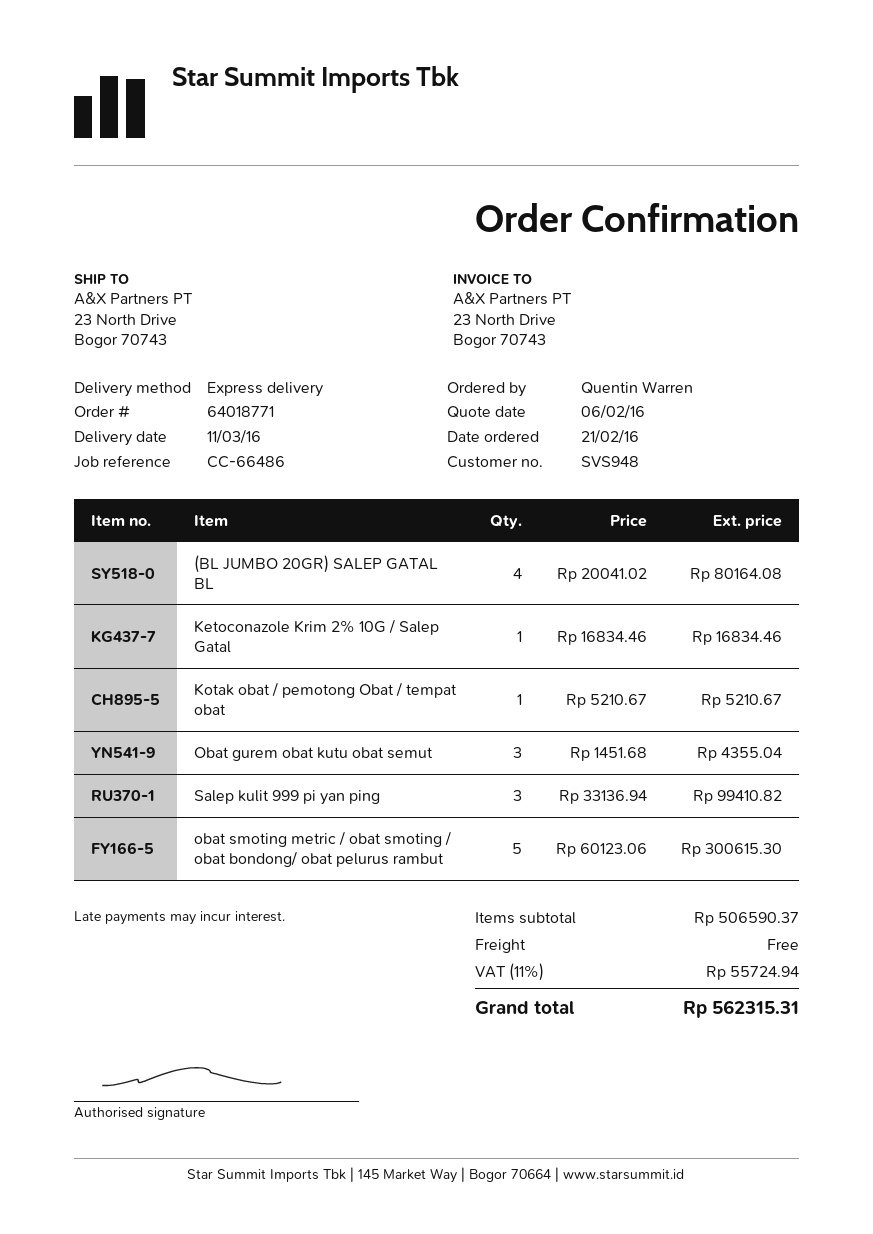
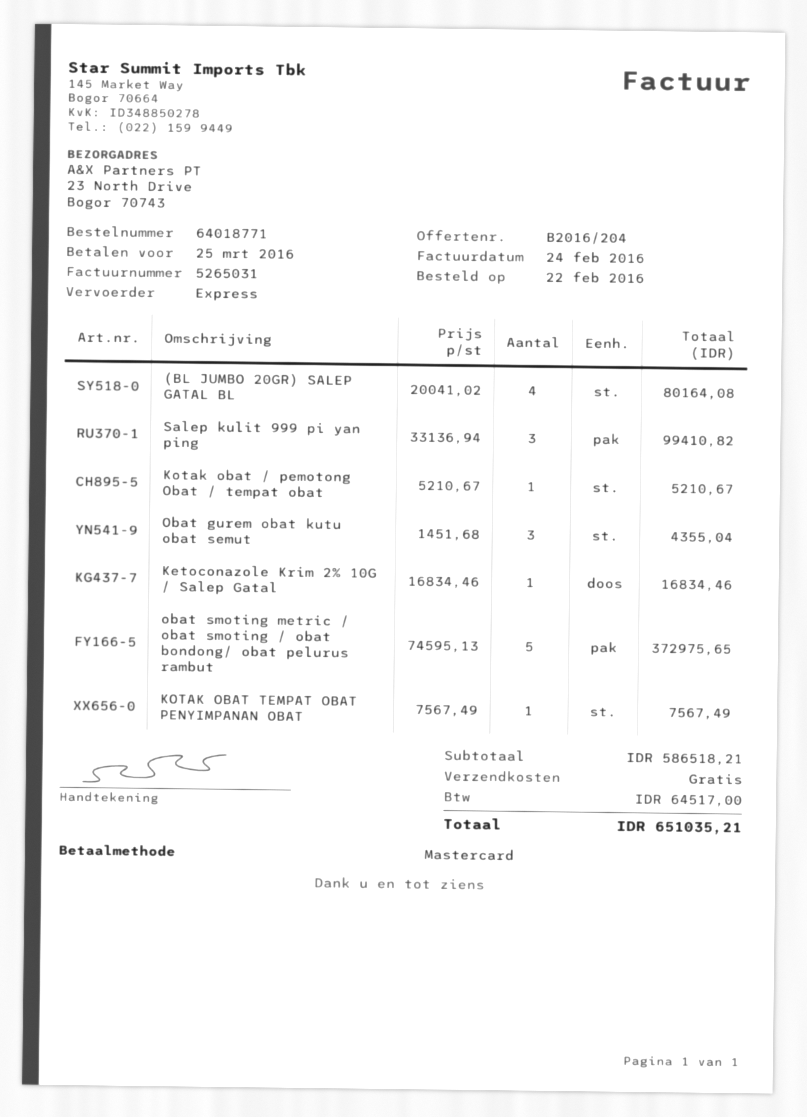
order date: 2016-02-21 -> 2016-02-22
obat smoting metric / obat smoting / obat bondong/ obat pelurus rambut: 5 x 60123.06 = 300615.30 -> 5 x 74595.13 = 372975.65
KOTAK OBAT TEMPAT OBAT PENYIMPANAN OBAT: none -> 1 x 7567.49 = 7567.49
subtotal: 506590.37 -> 586518.21
tax: 55724.94 -> 64517.00
total: 562315.31 -> 651035.21

